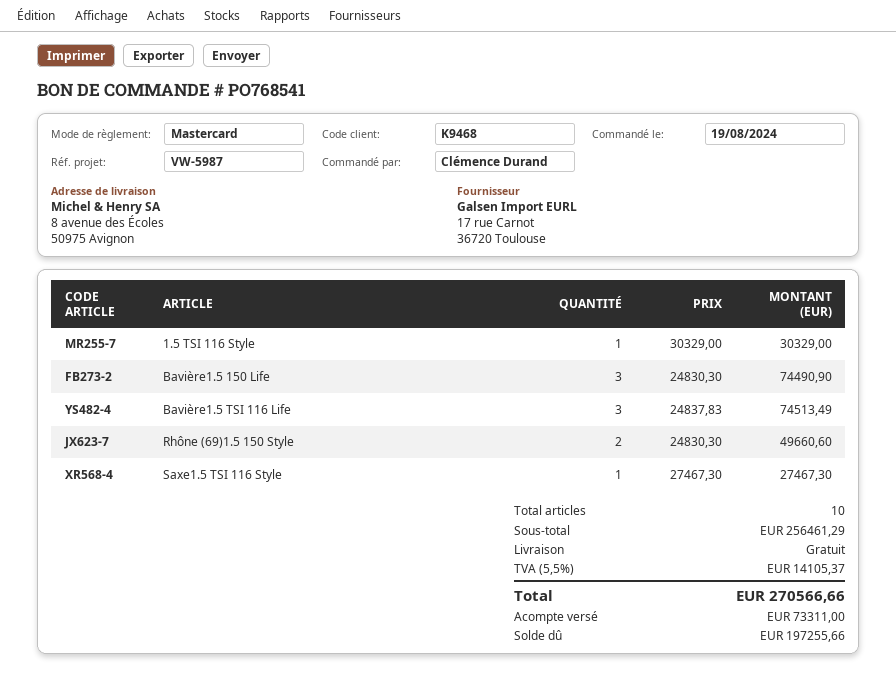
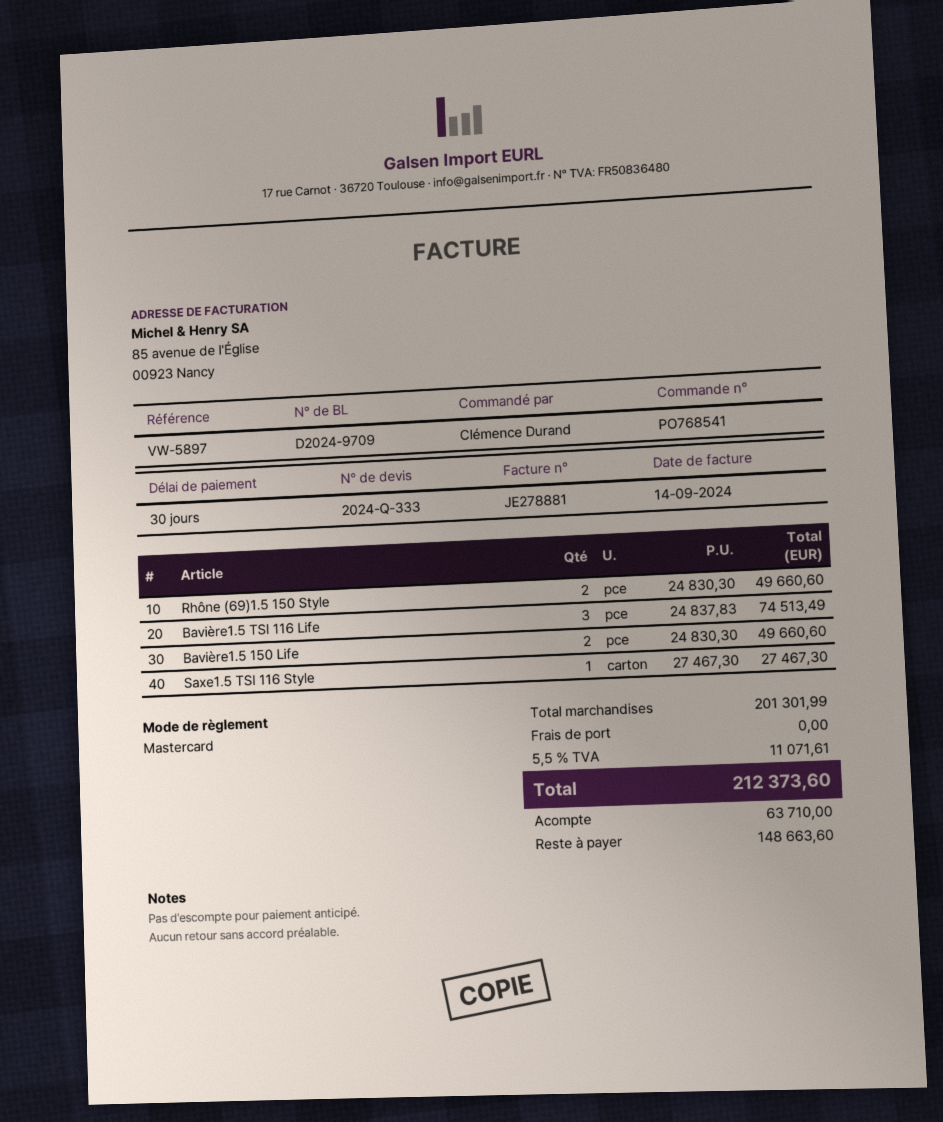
reference: VW-5987 -> VW-5897
1.5 TSI 116 Style: 1 x 30329.00 = 30329.00 -> none
Bavière1.5 150 Life: 3 x 24830.30 = 74490.90 -> 2 x 24830.30 = 49660.60
subtotal: 256461.29 -> 201301.99
tax: 5.5% = 14105.37 -> 5.5% = 11071.61
total: 270566.66 -> 212373.60
deposit: 73311.00 -> 63710.00
balance: 197255.66 -> 148663.60

